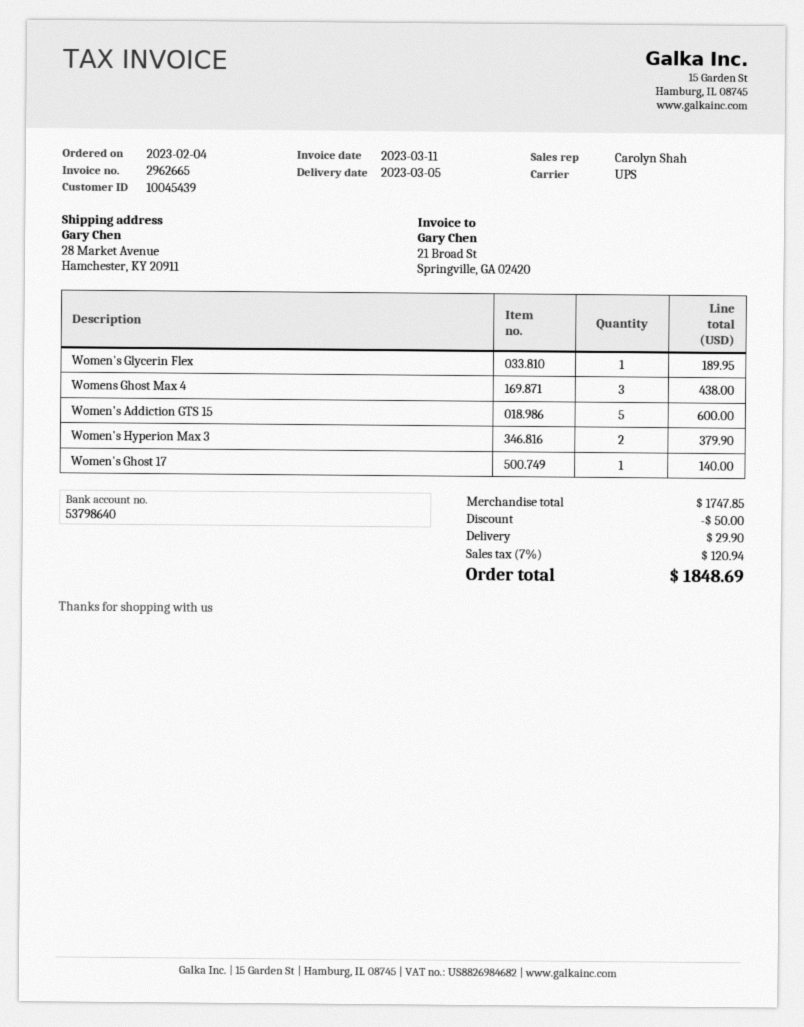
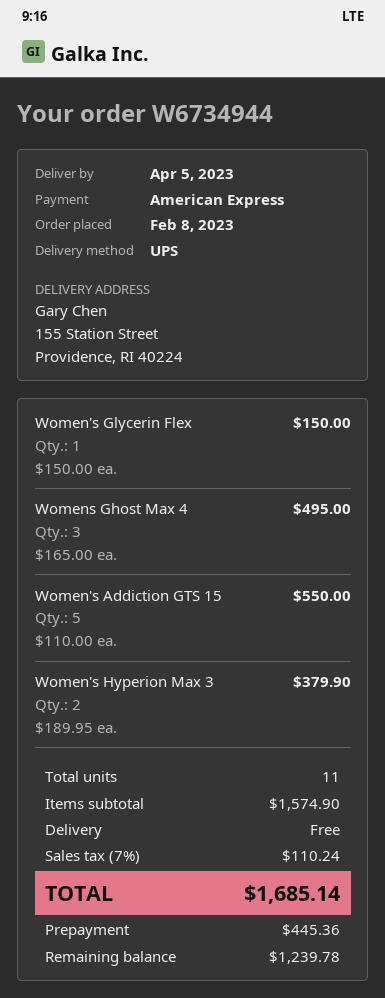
order date: 2023-02-04 -> 2023-02-08
delivery date: 2023-03-05 -> 2023-04-05
ship to: 28 Market Avenue, Hamchester, KY 20911 -> 155 Station Street, Providence, RI 40224
Women's Glycerin Flex: 1 for 189.95 -> 1 for 150.00
Womens Ghost Max 4: 3 for 438.00 -> 3 for 495.00
Women's Addiction GTS 15: 5 for 600.00 -> 5 for 550.00
Women's Ghost 17: 1 for 140.00 -> none
subtotal: 1747.85 -> 1574.90
discount: 50.00 -> none
shipping: 29.90 -> 0.00
tax: 7% = 120.94 -> 7% = 110.24
total: 1848.69 -> 1685.14

